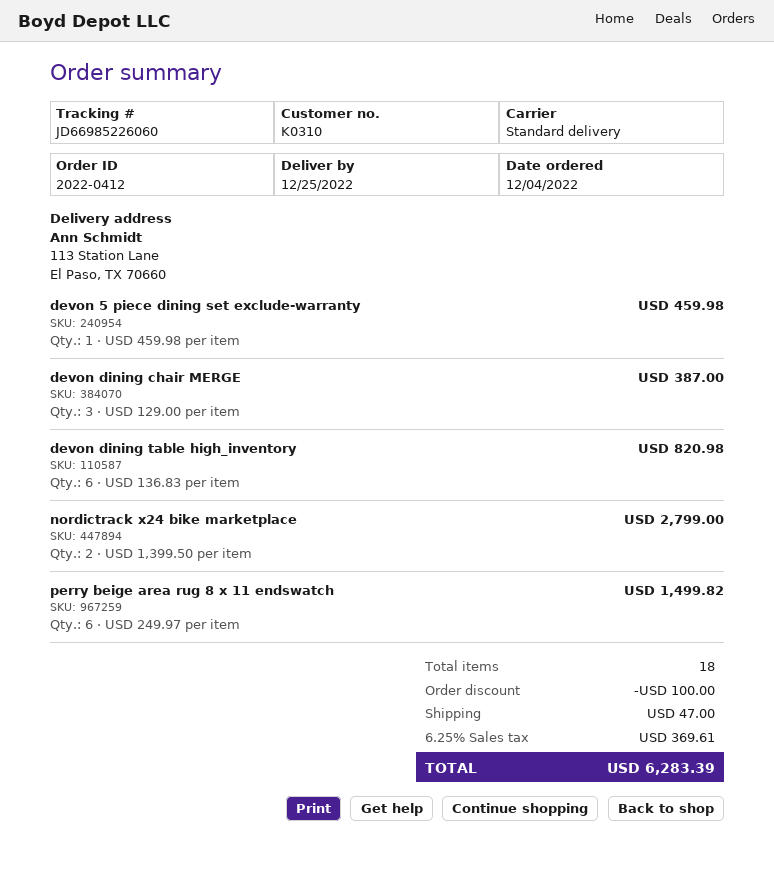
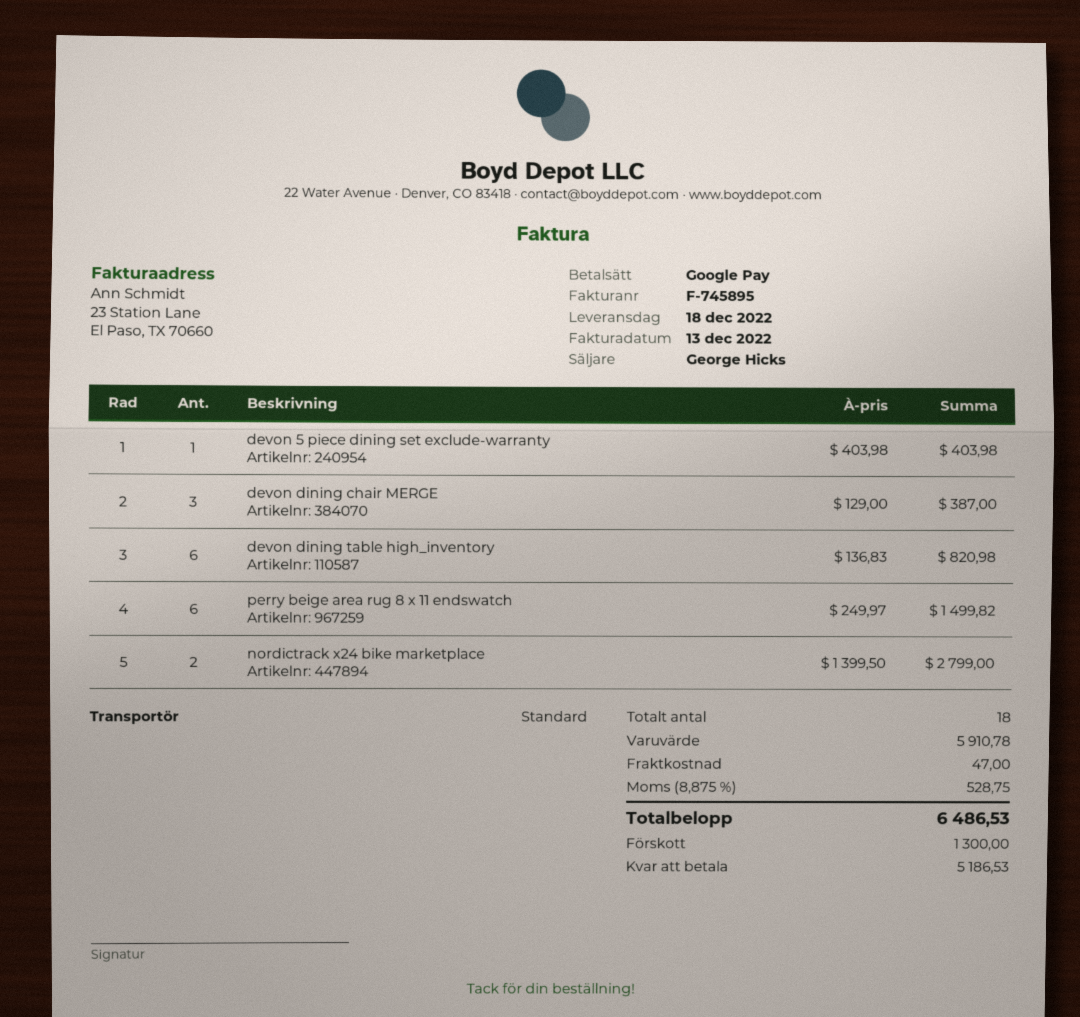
delivery date: 2022-12-25 -> 2022-12-18
devon 5 piece dining set exclude-warranty: 1 x 459.98 = 459.98 -> 1 x 403.98 = 403.98
discount: 100.00 -> none
tax: 6.25% = 369.61 -> 8.875% = 528.75
total: 6283.39 -> 6486.53

